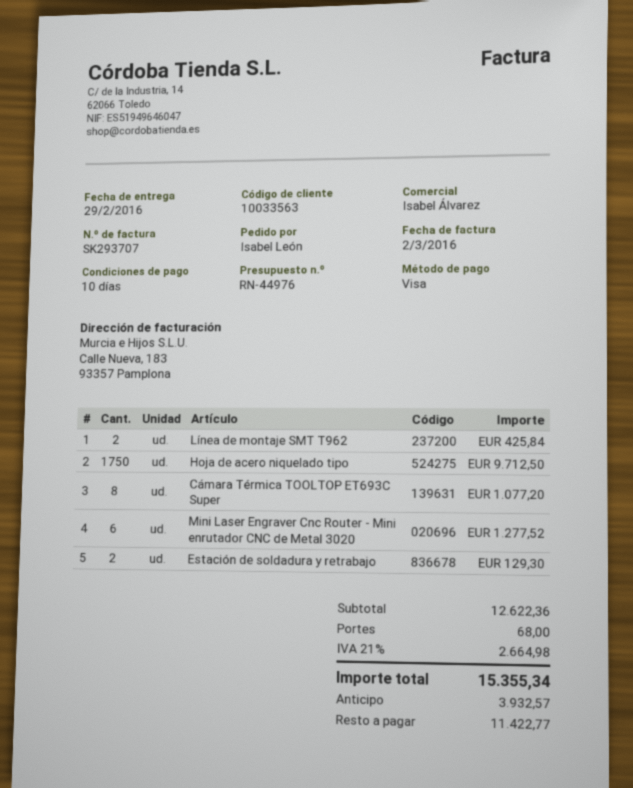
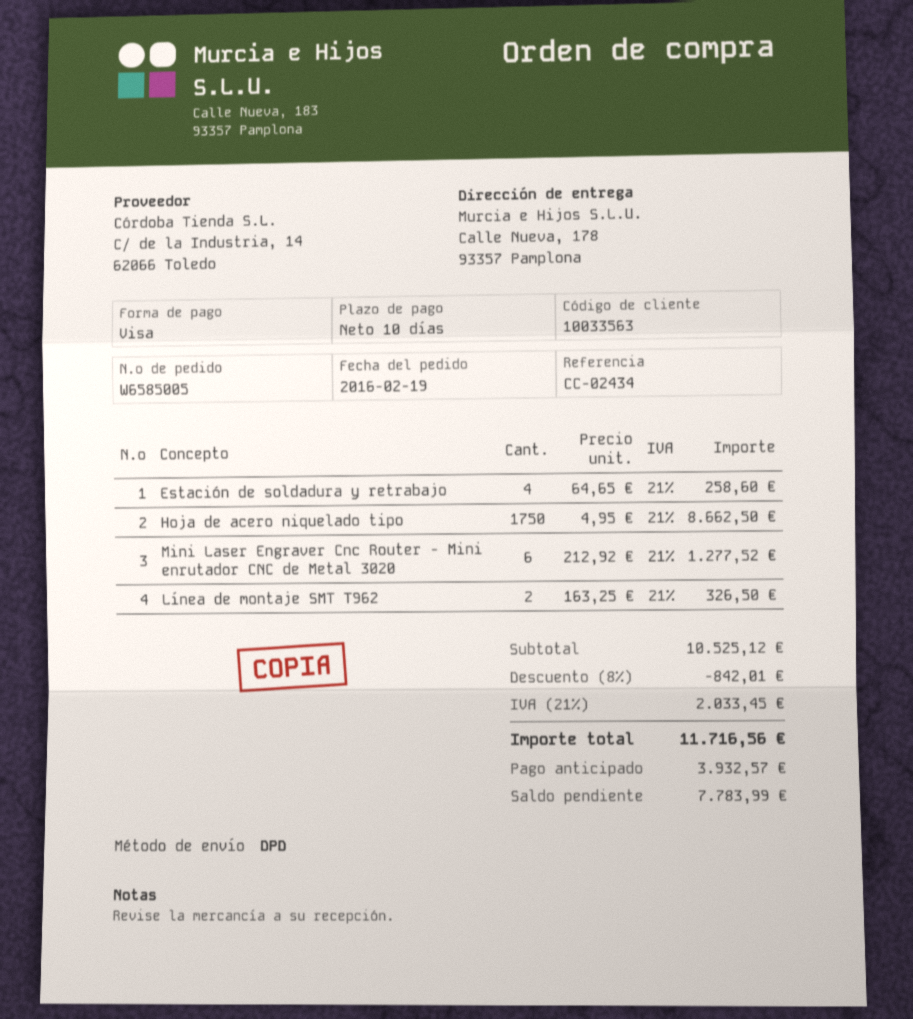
Línea de montaje SMT T962: 2 for 425.84 -> 2 for 326.50
Hoja de acero niquelado tipo: 1750 for 9712.50 -> 1750 for 8662.50
Cámara Térmica TOOLTOP ET693C Super: 8 for 1077.20 -> none
Estación de soldadura y retrabajo: 2 for 129.30 -> 4 for 258.60
subtotal: 12622.36 -> 10525.12
discount: none -> 8% = 842.01
shipping: 68.00 -> none
tax: 21% = 2664.98 -> 21% = 2033.45
total: 15355.34 -> 11716.56
balance: 11422.77 -> 7783.99

